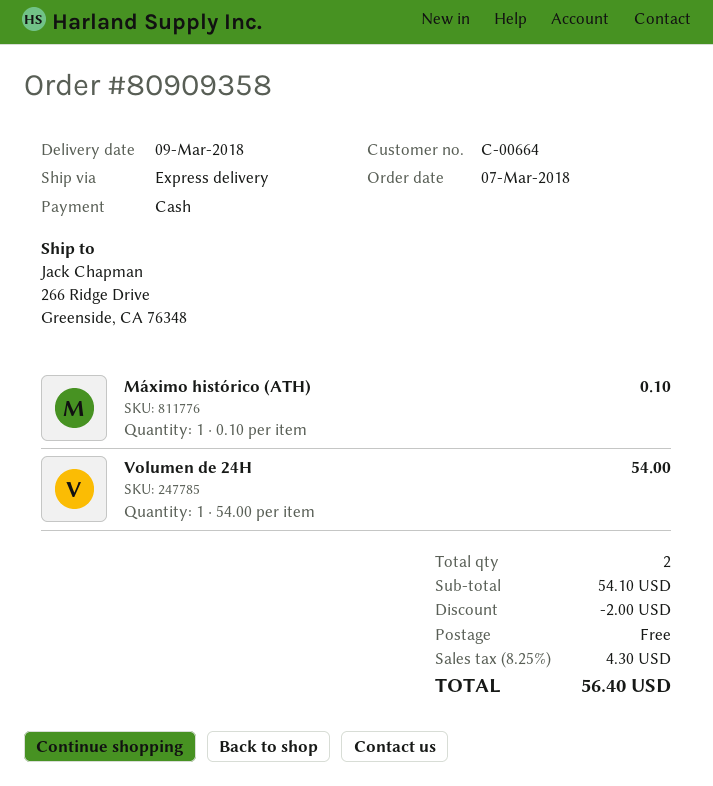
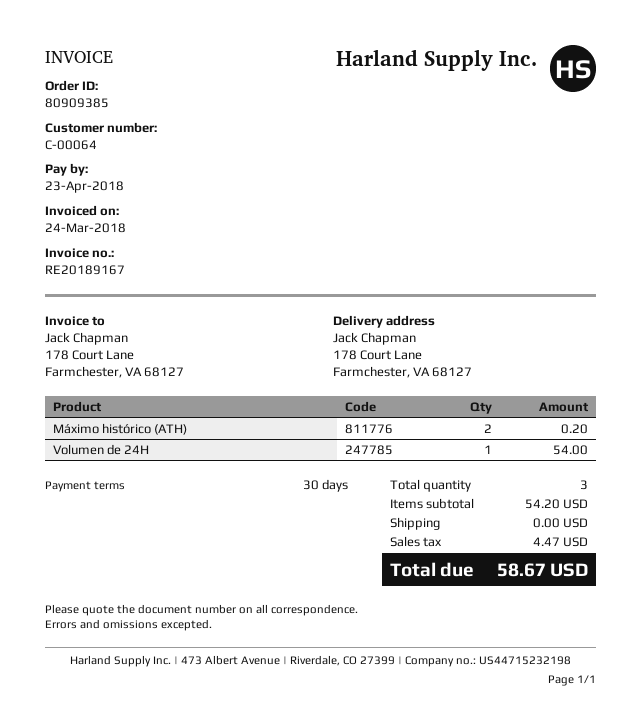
order number: 80909358 -> 80909385
customer number: C-00664 -> C-00064
ship to: 266 Ridge Drive, Greenside, CA 76348 -> 178 Court Lane, Farmchester, VA 68127
Máximo histórico (ATH): 1 for 0.10 -> 2 for 0.20
total quantity: 2 -> 3
subtotal: 54.10 -> 54.20
discount: 2.00 -> none
tax: 4.30 -> 4.47
total: 56.40 -> 58.67

